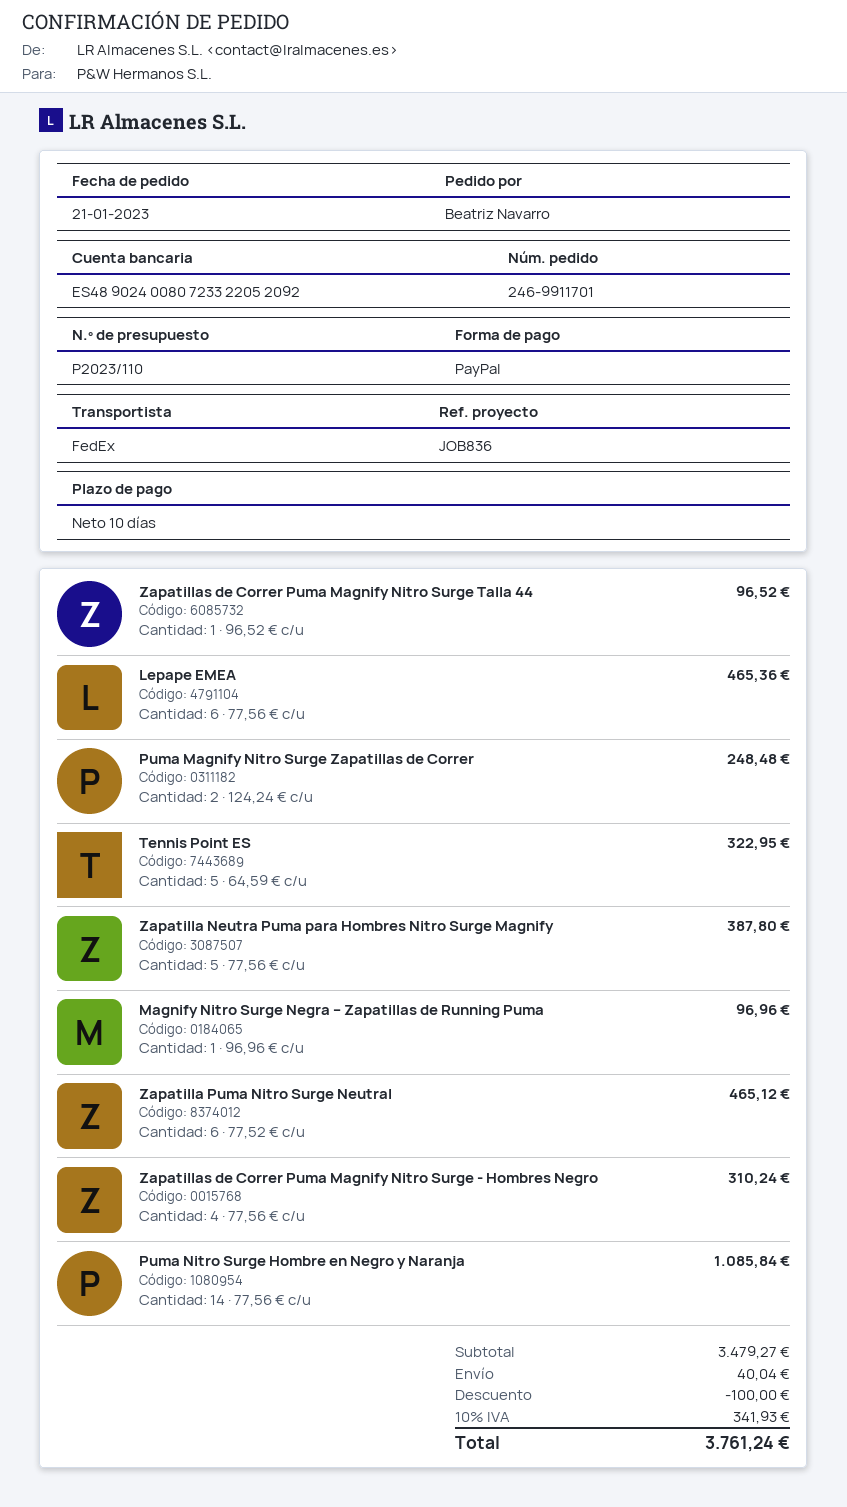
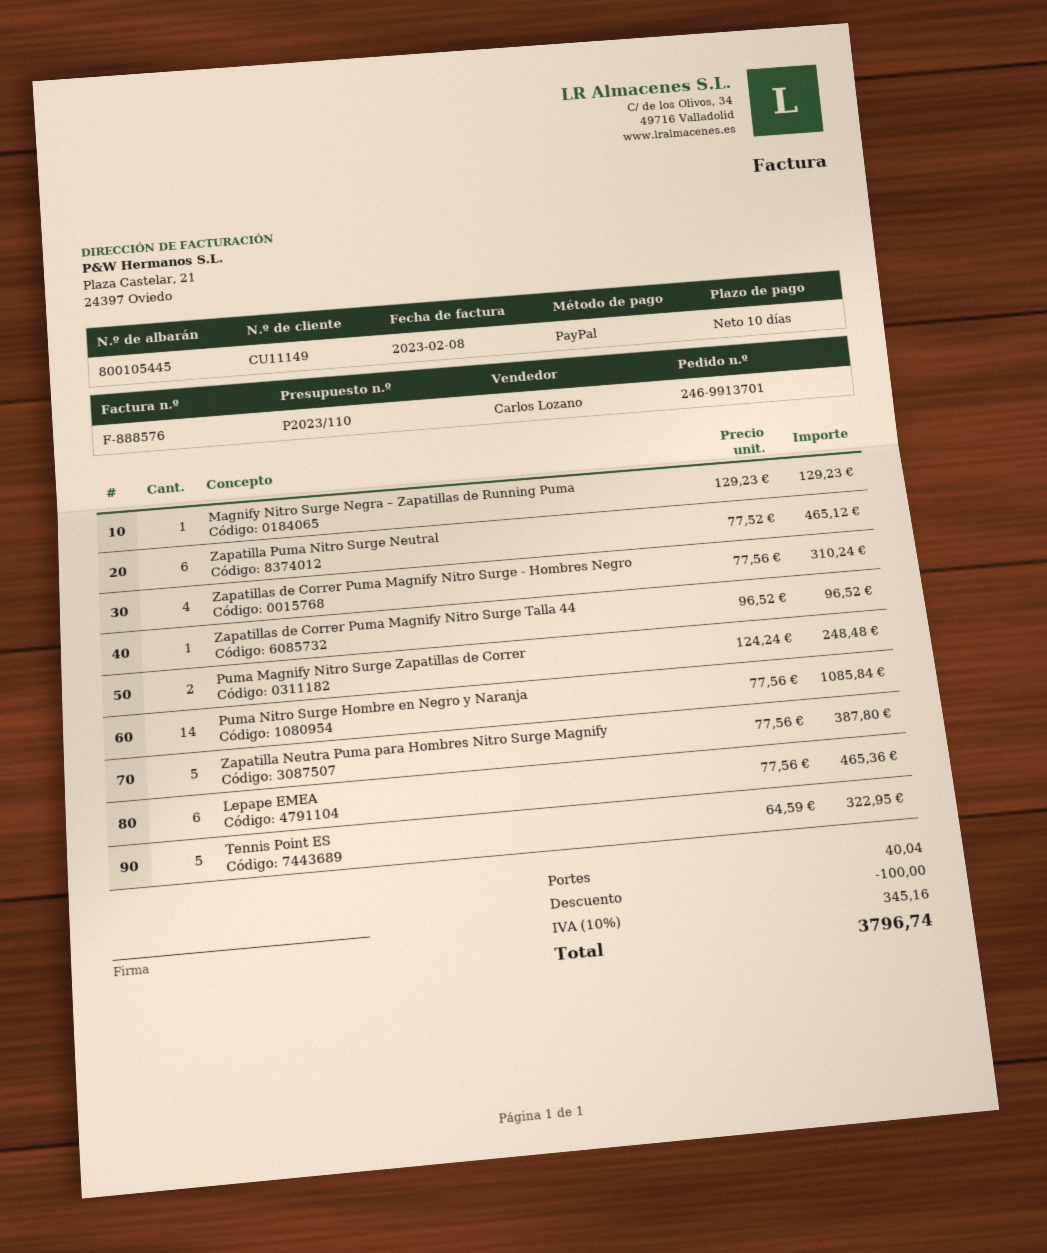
order number: 246-9911701 -> 246-9913701
Magnify Nitro Surge Negra – Zapatillas de Running Puma: 1 x 96.96 = 96.96 -> 1 x 129.23 = 129.23
tax: 10% = 341.93 -> 10% = 345.16
total: 3761.24 -> 3796.74

